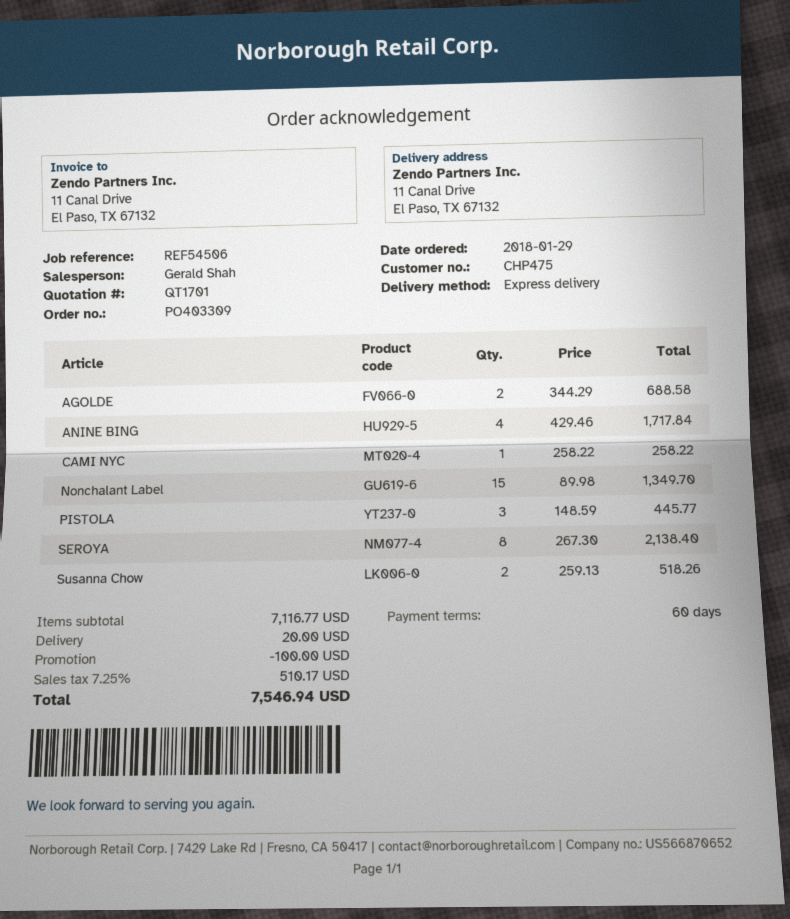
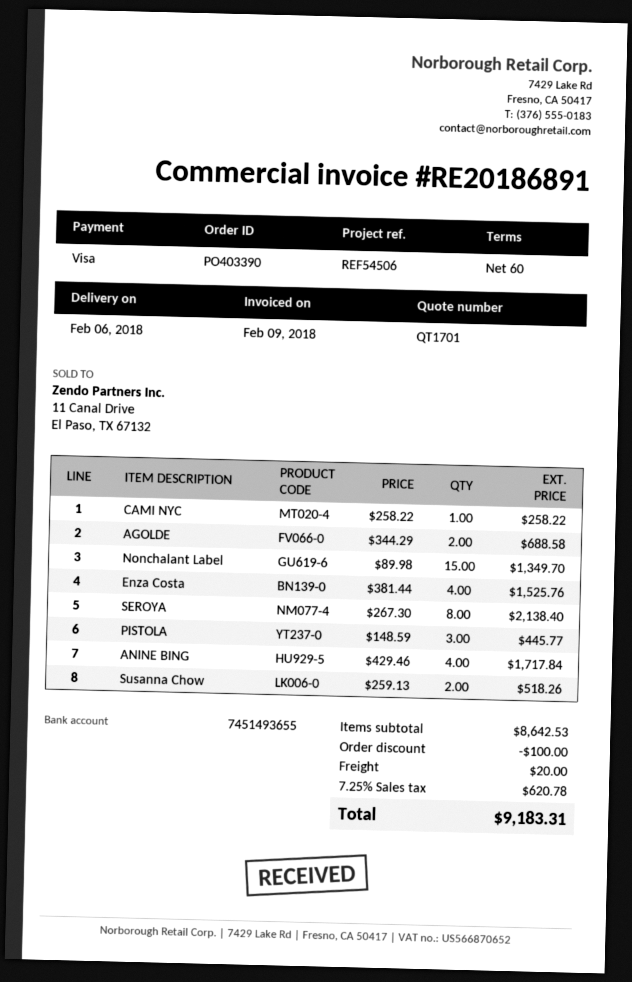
order number: PO403309 -> PO403390
Enza Costa: none -> 4 x 381.44 = 1525.76
subtotal: 7116.77 -> 8642.53
tax: 7.25% = 510.17 -> 7.25% = 620.78
total: 7546.94 -> 9183.31

